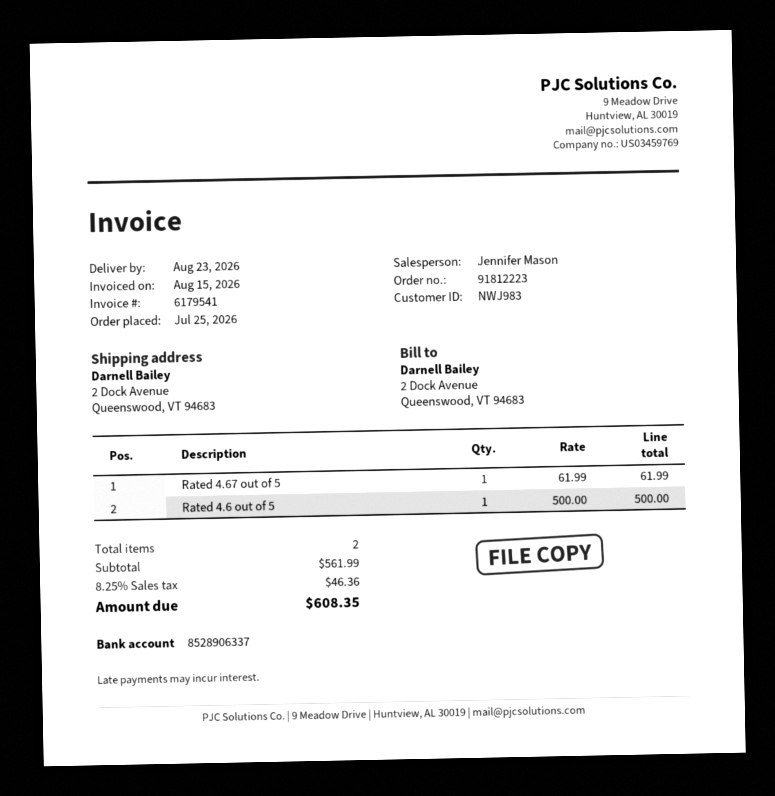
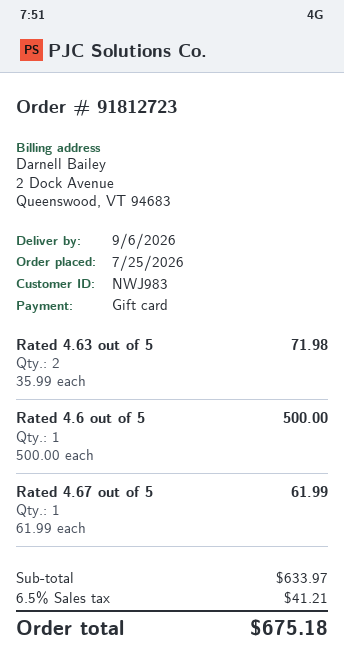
order number: 91812223 -> 91812723
delivery date: 2026-08-23 -> 2026-09-06
Rated 4.63 out of 5: none -> 2 x 35.99 = 71.98
subtotal: 561.99 -> 633.97
tax: 8.25% = 46.36 -> 6.5% = 41.21
total: 608.35 -> 675.18

